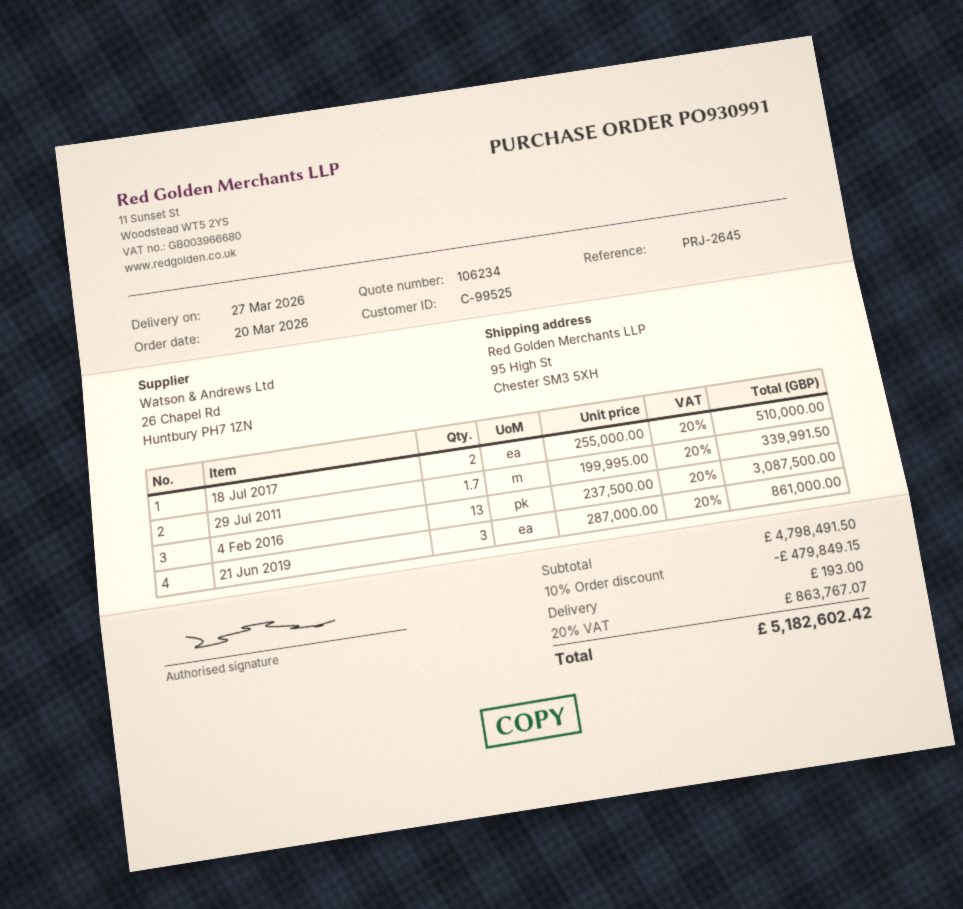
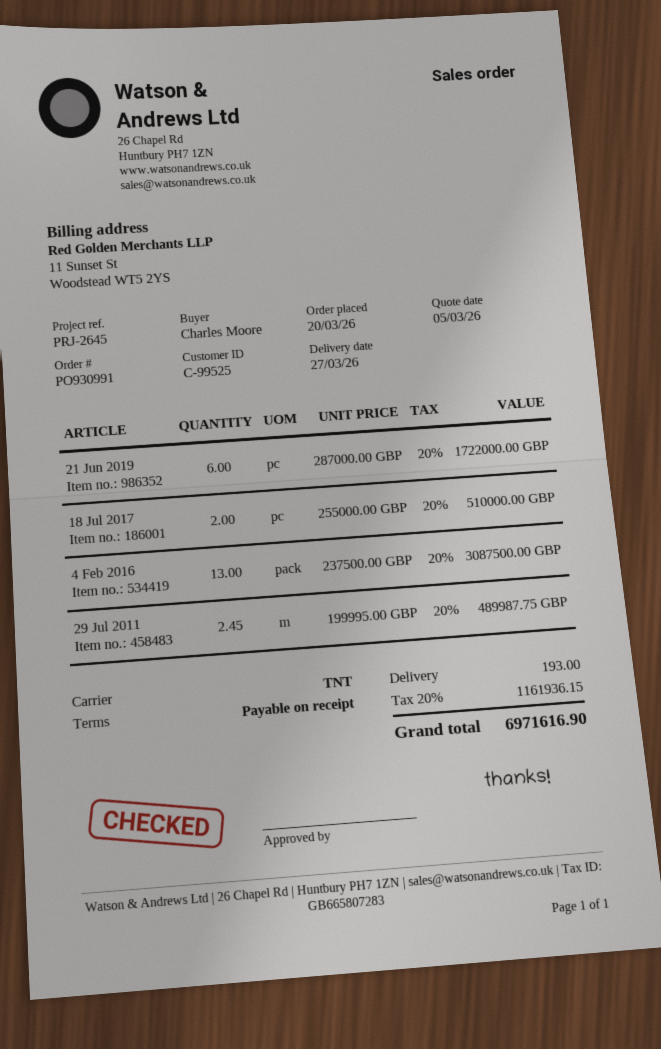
29 Jul 2011: 1.7 x 199995.00 = 339991.50 -> 2.45 x 199995.00 = 489987.75
21 Jun 2019: 3 x 287000.00 = 861000.00 -> 6 x 287000.00 = 1722000.00
discount: 10% = 479849.15 -> none
tax: 20% = 863767.07 -> 20% = 1161936.15
total: 5182602.42 -> 6971616.90

